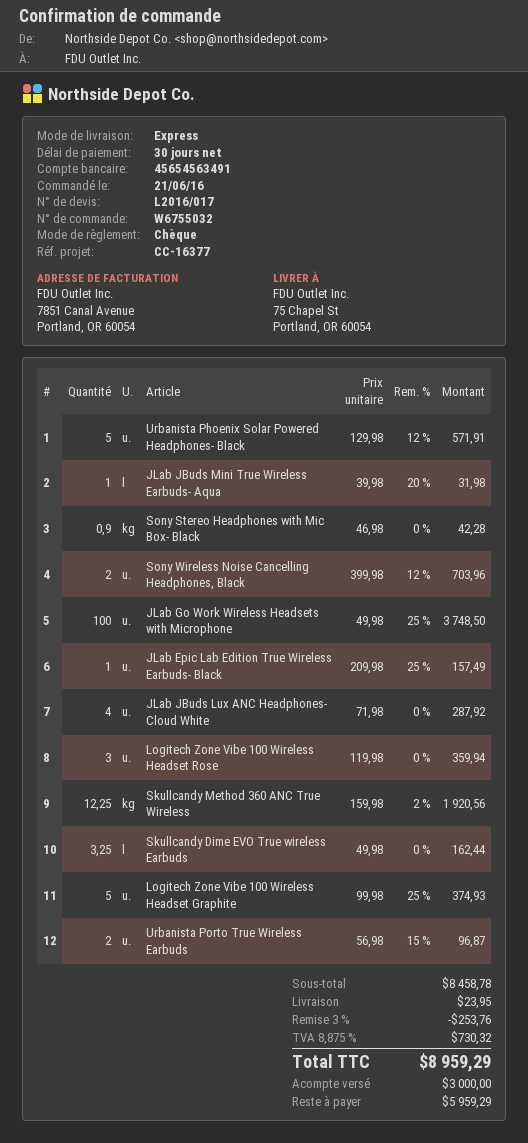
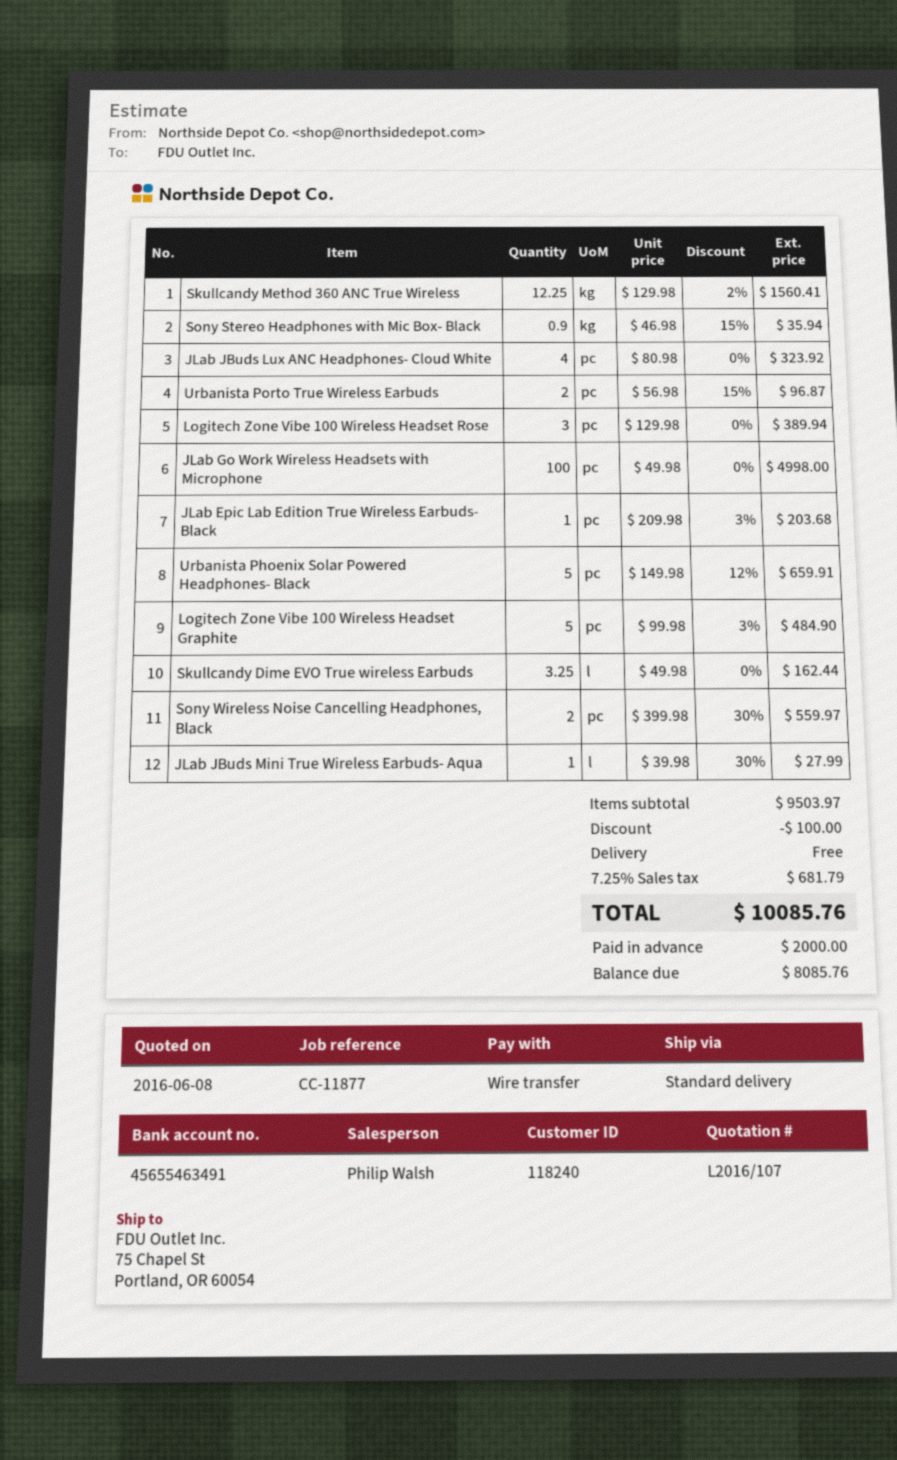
quote number: L2016/017 -> L2016/107
reference: CC-16377 -> CC-11877
payment method: cheque -> bank transfer
bank account: 45654563491 -> 45655463491
shipping method: express -> standard
Urbanista Phoenix Solar Powered Headphones- Black: 5 x 129.98 - 12% = 571.91 -> 5 x 149.98 - 12% = 659.91
JLab JBuds Mini True Wireless Earbuds- Aqua: 1 x 39.98 - 20% = 31.98 -> 1 x 39.98 - 30% = 27.99
Sony Stereo Headphones with Mic Box- Black: 0.9 x 46.98 = 42.28 -> 0.9 x 46.98 - 15% = 35.94
Sony Wireless Noise Cancelling Headphones, Black: 2 x 399.98 - 12% = 703.96 -> 2 x 399.98 - 30% = 559.97
JLab Go Work Wireless Headsets with Microphone: 100 x 49.98 - 25% = 3748.50 -> 100 x 49.98 = 4998.00
JLab Epic Lab Edition True Wireless Earbuds- Black: 1 x 209.98 - 25% = 157.49 -> 1 x 209.98 - 3% = 203.68
JLab JBuds Lux ANC Headphones- Cloud White: 4 x 71.98 = 287.92 -> 4 x 80.98 = 323.92
Logitech Zone Vibe 100 Wireless Headset Rose: 3 x 119.98 = 359.94 -> 3 x 129.98 = 389.94
Skullcandy Method 360 ANC True Wireless: 12.25 x 159.98 - 2% = 1920.56 -> 12.25 x 129.98 - 2% = 1560.41
Logitech Zone Vibe 100 Wireless Headset Graphite: 5 x 99.98 - 25% = 374.93 -> 5 x 99.98 - 3% = 484.90
subtotal: 8458.78 -> 9503.97
discount: 253.76 -> 100.00
shipping: 23.95 -> 0.00
tax: 8.875% = 730.32 -> 7.25% = 681.79
total: 8959.29 -> 10085.76
deposit: 3000.00 -> 2000.00
balance: 5959.29 -> 8085.76

